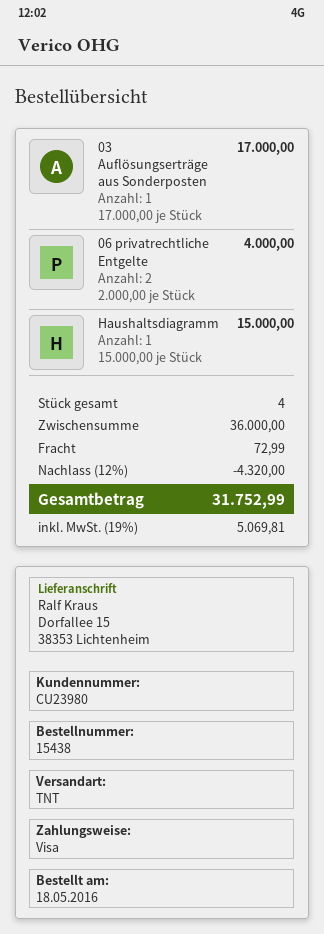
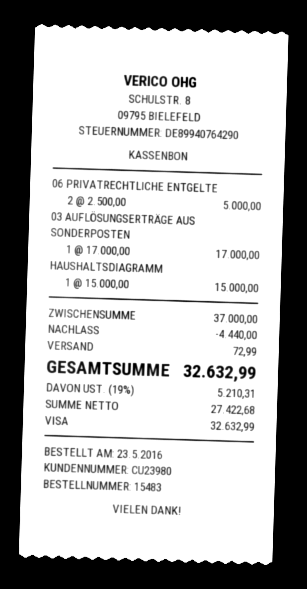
order number: 15438 -> 15483
order date: 2016-05-18 -> 2016-05-23
06 privatrechtliche Entgelte: 2 x 2000.00 = 4000.00 -> 2 x 2500.00 = 5000.00
subtotal: 36000.00 -> 37000.00
discount: 4320.00 -> 4440.00
tax: 19% = 5069.81 -> 19% = 5210.31
total: 31752.99 -> 32632.99

